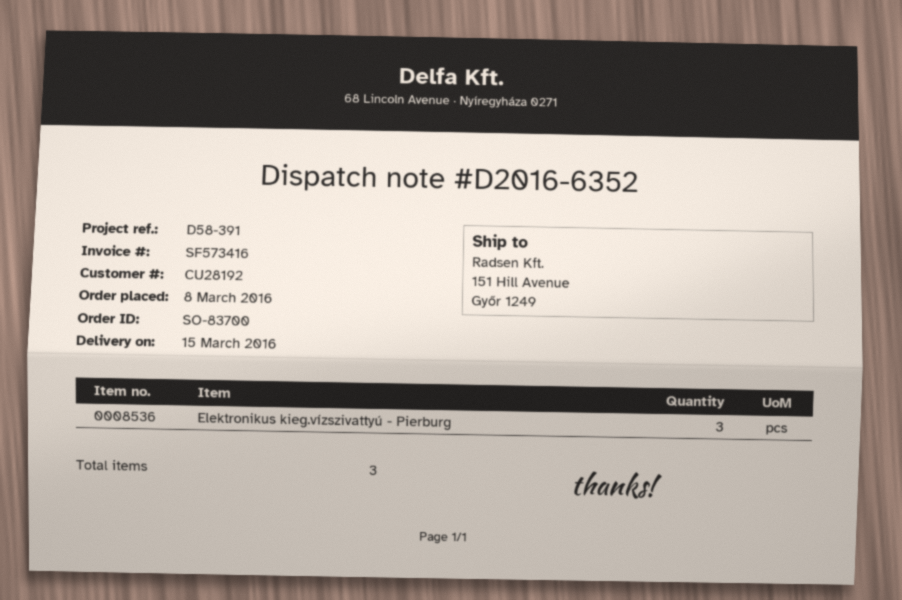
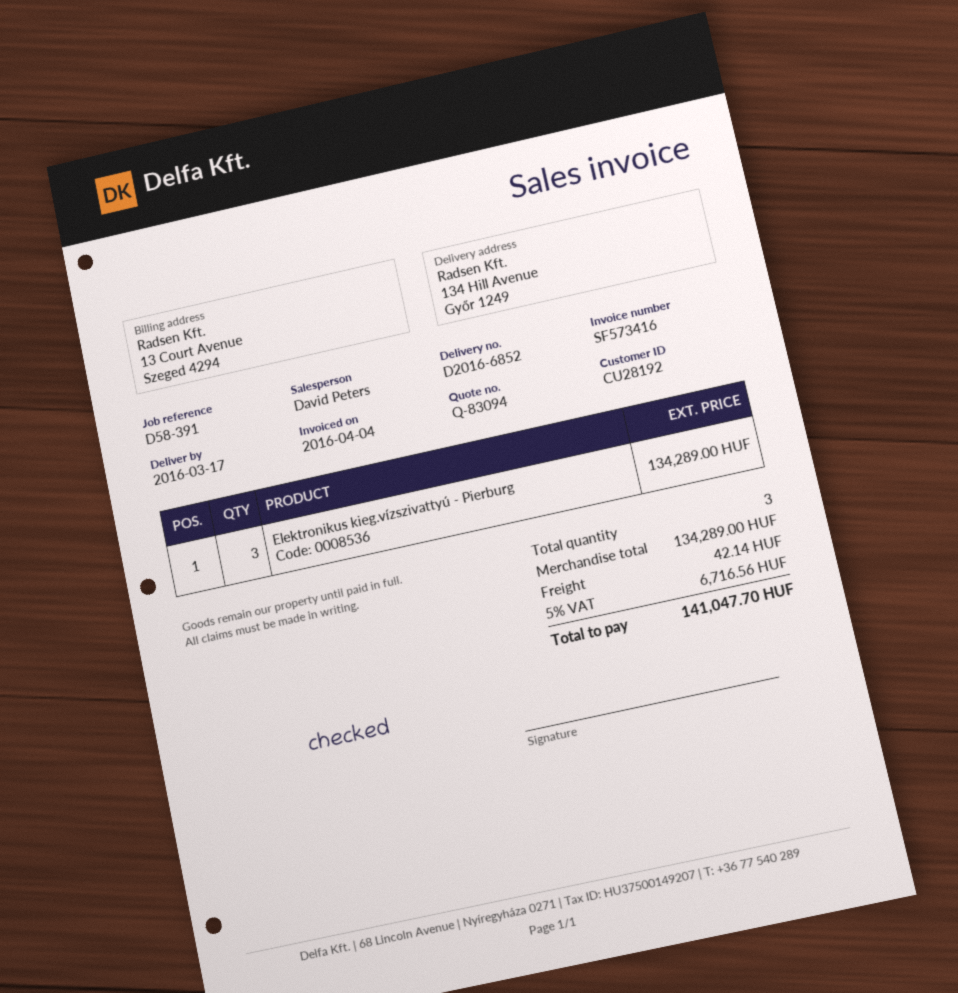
delivery note number: D2016-6352 -> D2016-6852
delivery date: 2016-03-15 -> 2016-03-17
ship to: 151 Hill Avenue, Győr 1249 -> 134 Hill Avenue, Győr 1249

